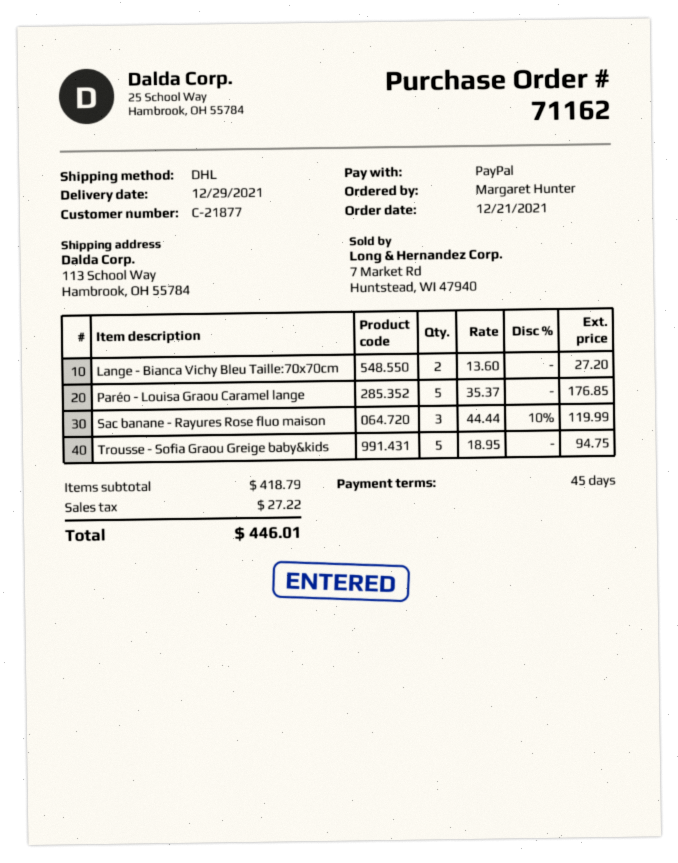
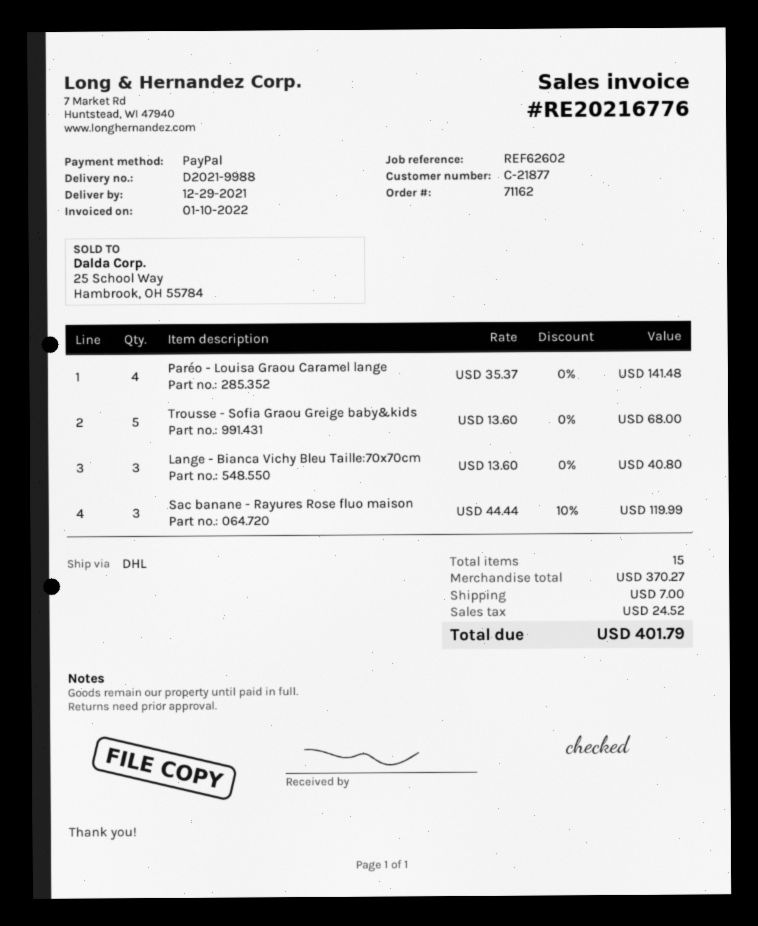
Lange - Bianca Vichy Bleu Taille:70x70cm: 2 x 13.60 = 27.20 -> 3 x 13.60 = 40.80
Paréo - Louisa Graou Caramel lange: 5 x 35.37 = 176.85 -> 4 x 35.37 = 141.48
Trousse - Sofia Graou Greige baby&kids: 5 x 18.95 = 94.75 -> 5 x 13.60 = 68.00
subtotal: 418.79 -> 370.27
shipping: none -> 7.00
tax: 27.22 -> 24.52
total: 446.01 -> 401.79

